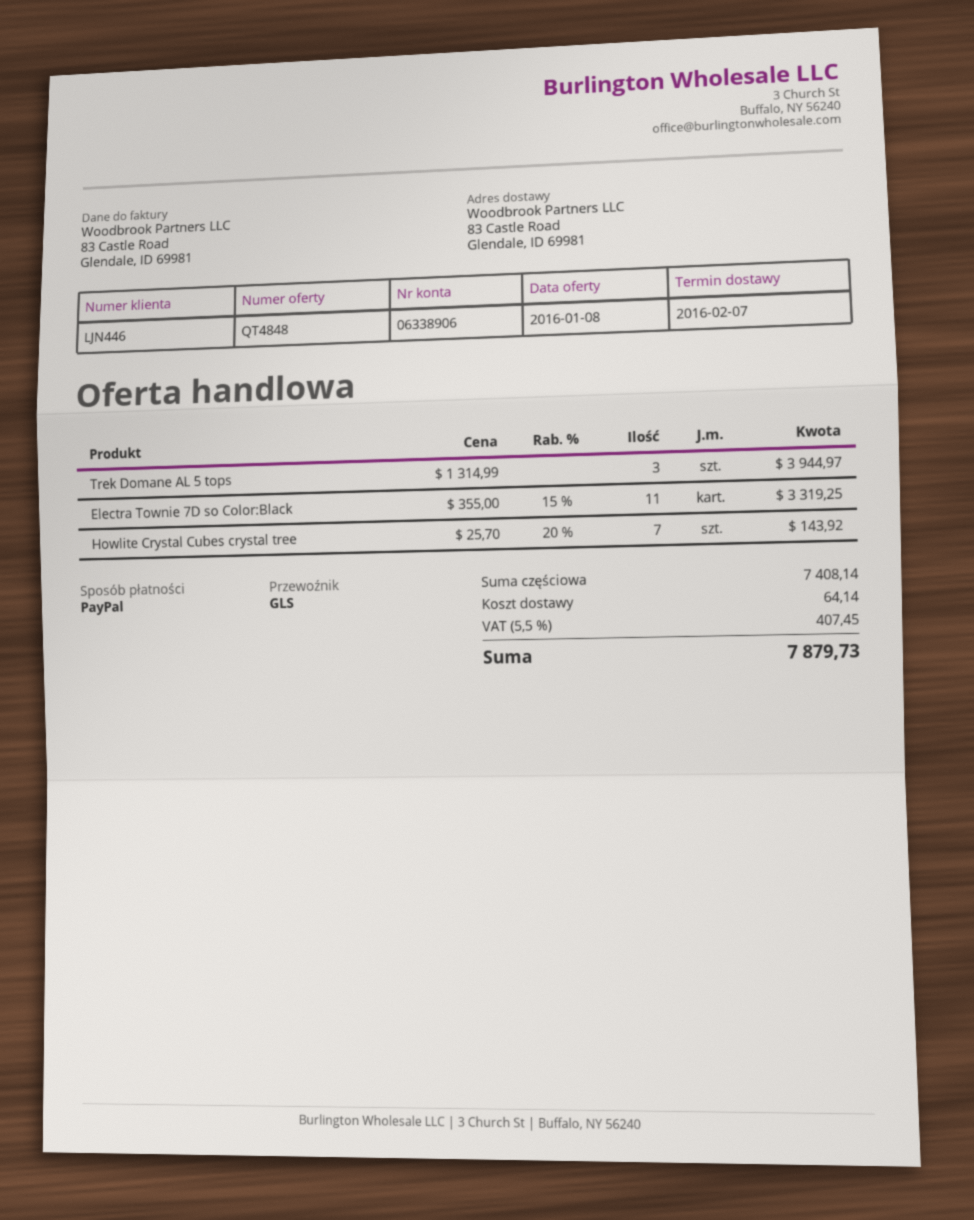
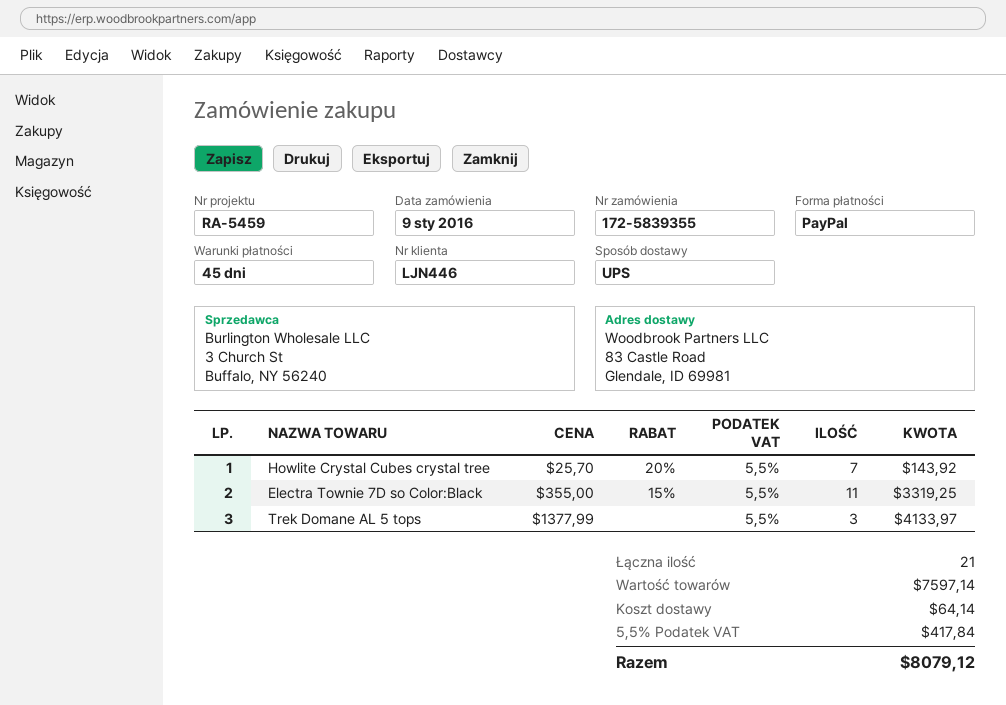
shipping method: GLS -> UPS
Trek Domane AL 5 tops: 3 x 1314.99 = 3944.97 -> 3 x 1377.99 = 4133.97
subtotal: 7408.14 -> 7597.14
tax: 5.5% = 407.45 -> 5.5% = 417.84
total: 7879.73 -> 8079.12

